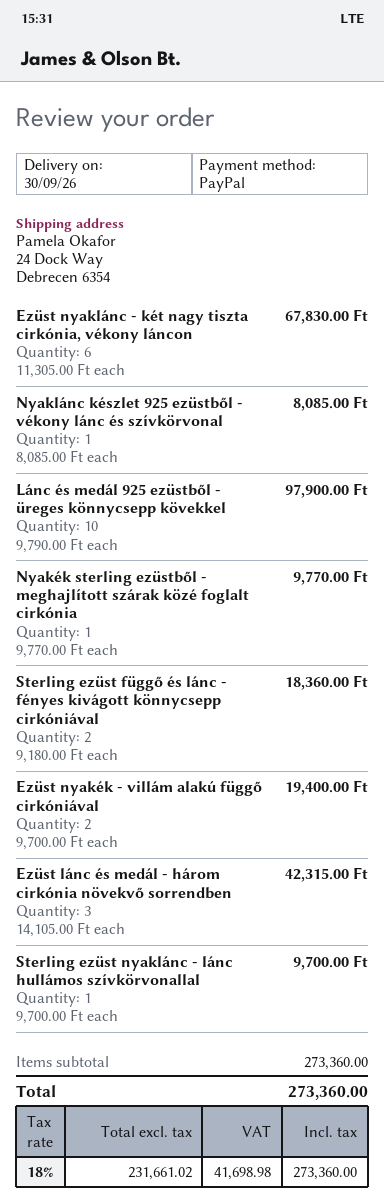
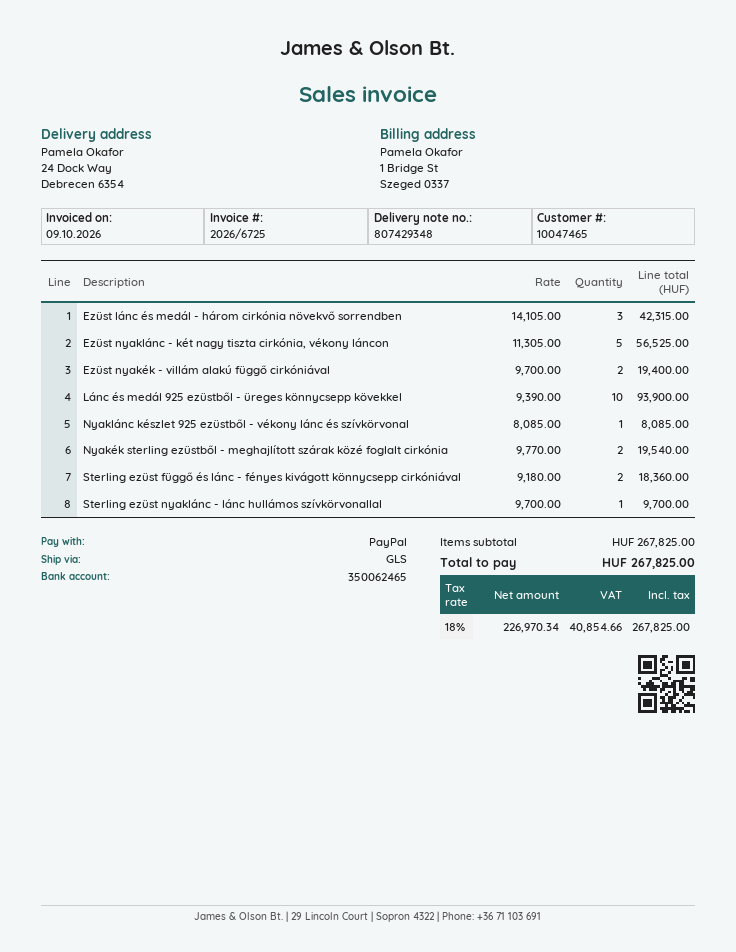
Ezüst nyaklánc - két nagy tiszta cirkónia, vékony láncon: 6 x 11305.00 = 67830.00 -> 5 x 11305.00 = 56525.00
Lánc és medál 925 ezüstből - üreges könnycsepp kövekkel: 10 x 9790.00 = 97900.00 -> 10 x 9390.00 = 93900.00
Nyakék sterling ezüstből - meghajlított szárak közé foglalt cirkónia: 1 x 9770.00 = 9770.00 -> 2 x 9770.00 = 19540.00
subtotal: 273360.00 -> 267825.00
net: 231661.02 -> 226970.34
tax: 18% = 41698.98 -> 18% = 40854.66
total: 273360.00 -> 267825.00

